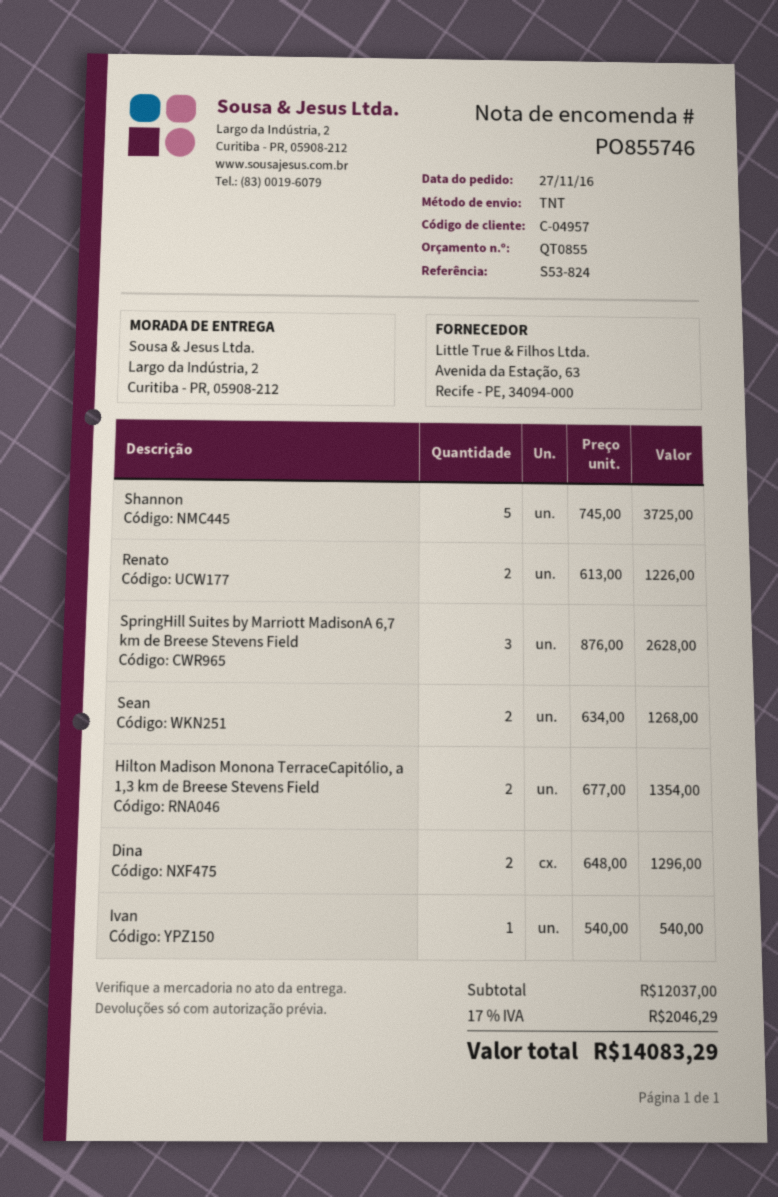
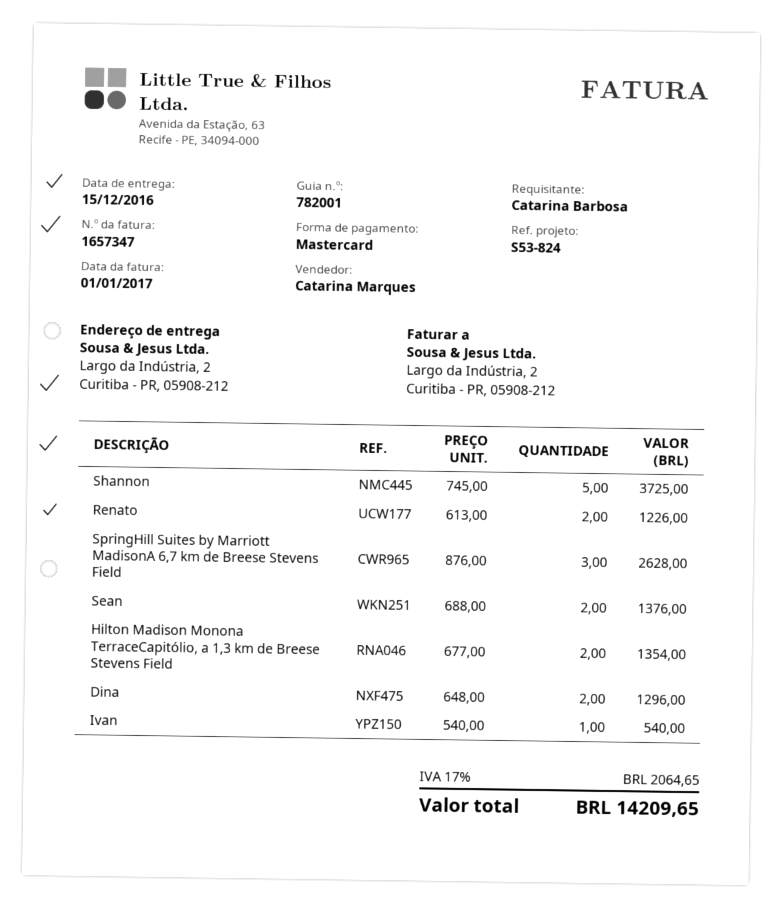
Sean: 2 x 634.00 = 1268.00 -> 2 x 688.00 = 1376.00
tax: 17% = 2046.29 -> 17% = 2064.65
total: 14083.29 -> 14209.65

